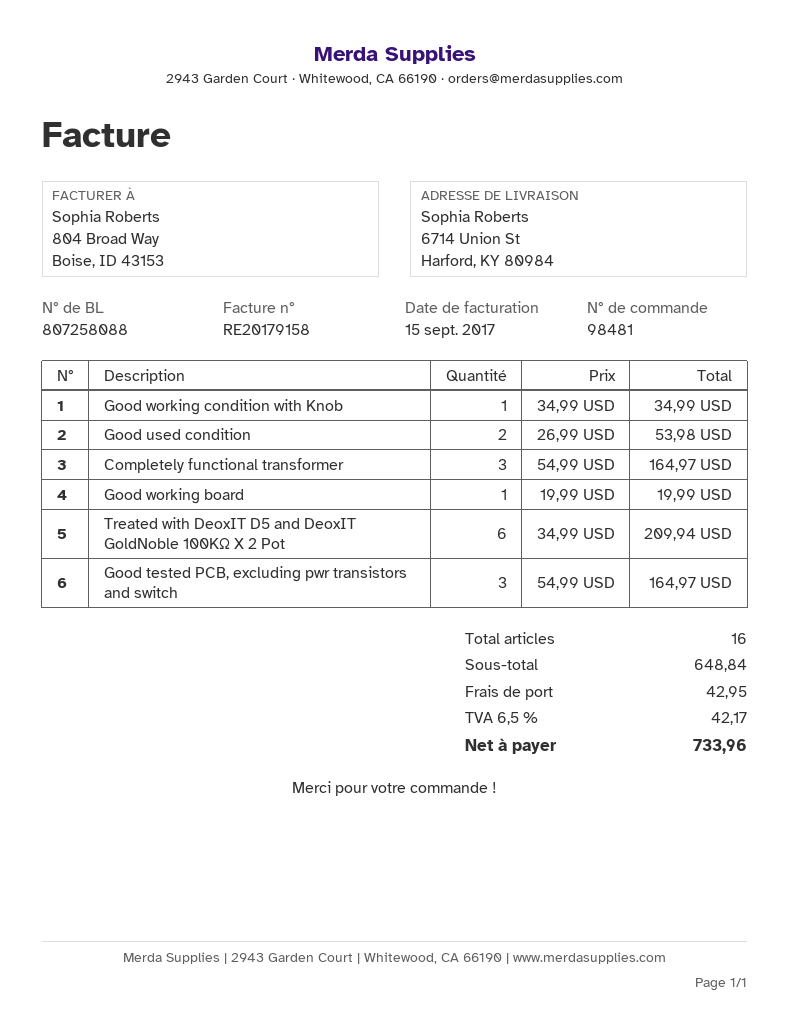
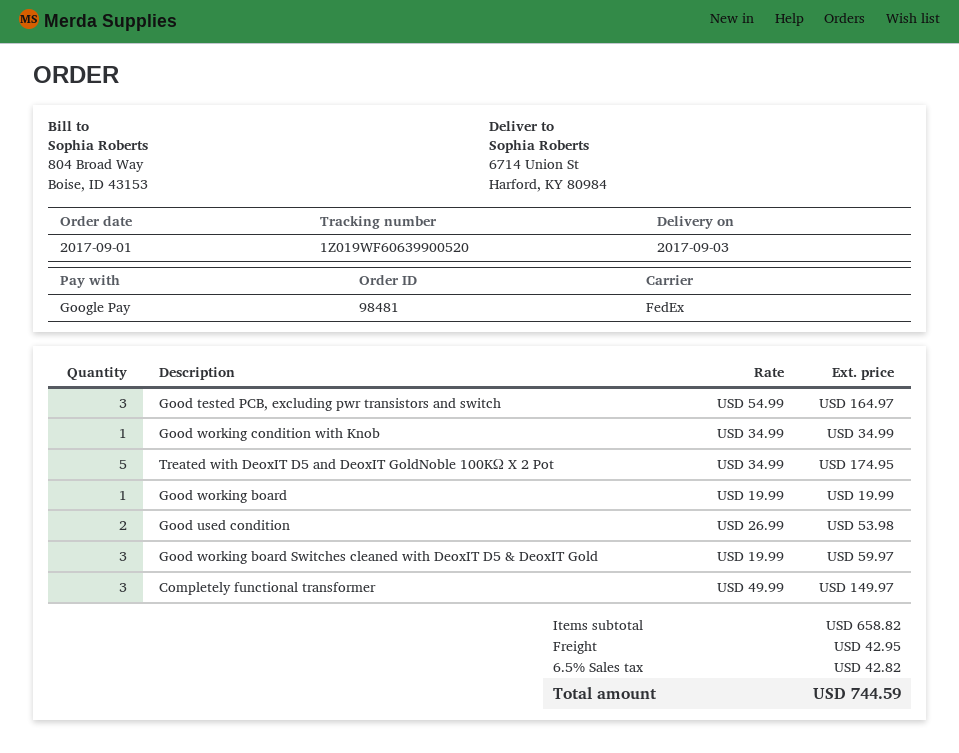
Completely functional transformer: 3 x 54.99 = 164.97 -> 3 x 49.99 = 149.97
Treated with DeoxIT D5 and DeoxIT GoldNoble 100KΩ X 2 Pot: 6 x 34.99 = 209.94 -> 5 x 34.99 = 174.95
Good working board Switches cleaned with DeoxIT D5 & DeoxIT Gold: none -> 3 x 19.99 = 59.97
subtotal: 648.84 -> 658.82
tax: 6.5% = 42.17 -> 6.5% = 42.82
total: 733.96 -> 744.59

